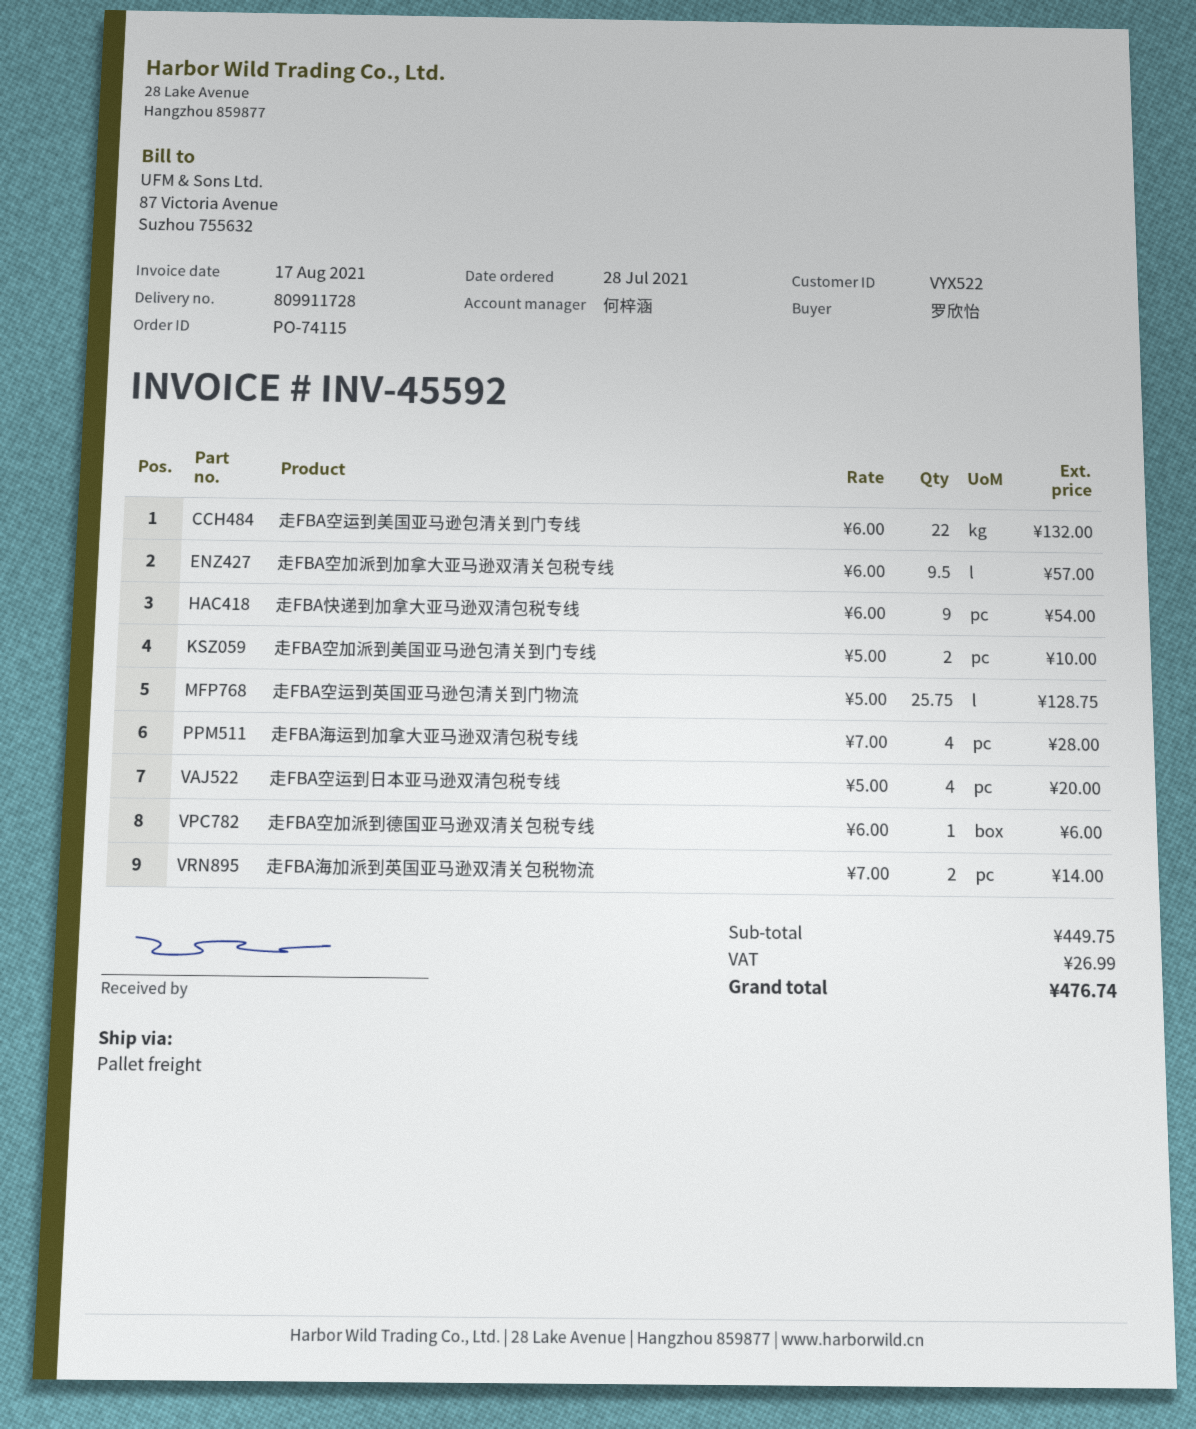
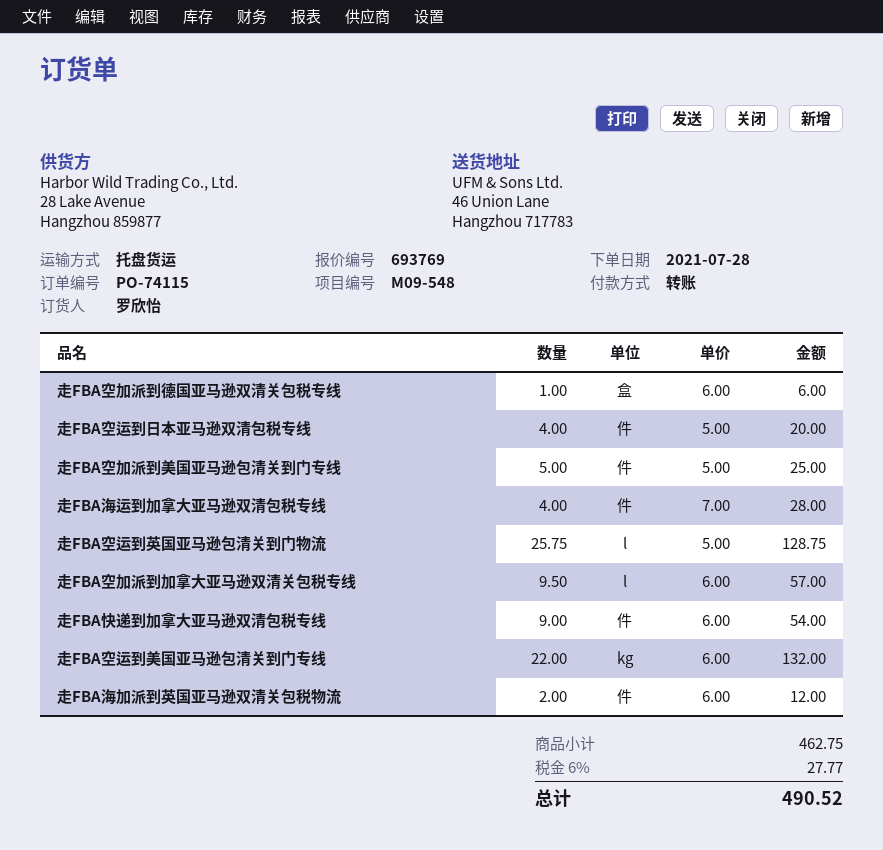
走FBA空加派到美国亚马逊包清关到门专线: 2 x 5.00 = 10.00 -> 5 x 5.00 = 25.00
走FBA海加派到英国亚马逊双清关包税物流: 2 x 7.00 = 14.00 -> 2 x 6.00 = 12.00
subtotal: 449.75 -> 462.75
tax: 26.99 -> 27.77
total: 476.74 -> 490.52

